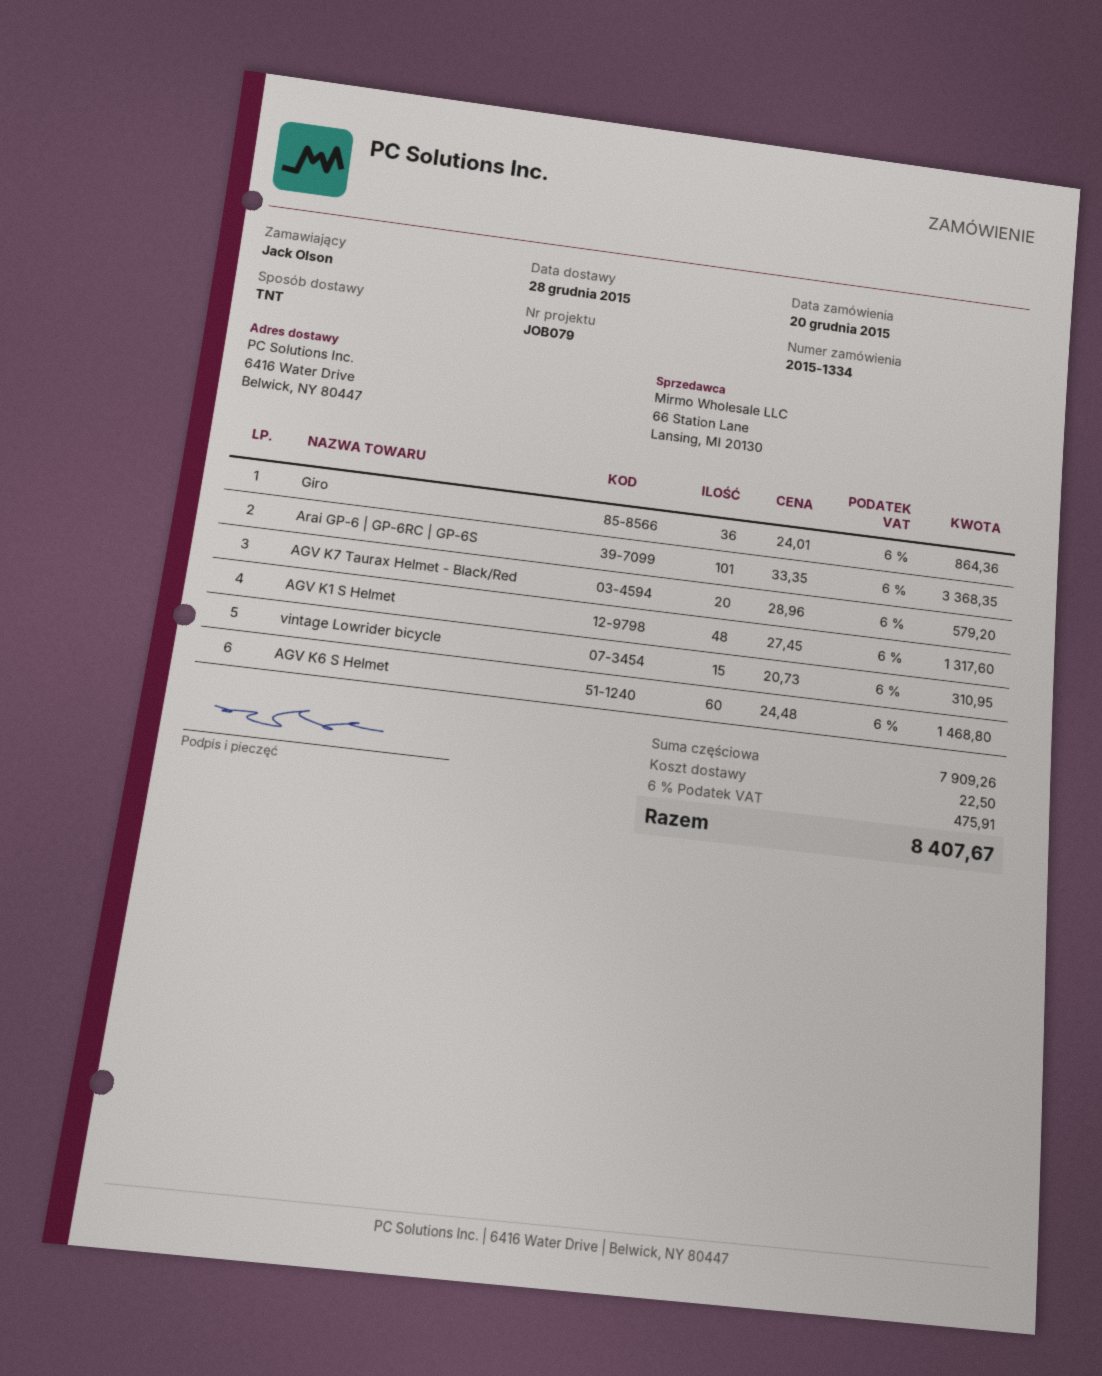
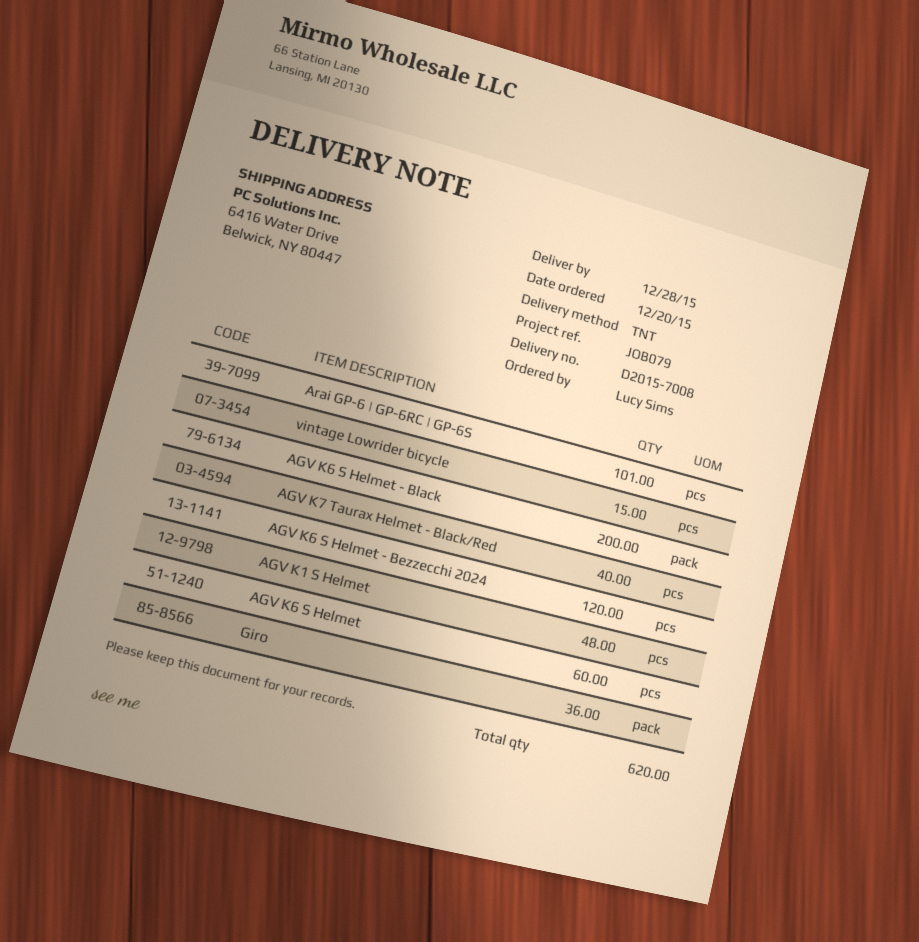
ordered by: Jack Olson -> Lucy Sims
AGV K7 Taurax Helmet - Black/Red: 20 -> 40
AGV K6 S Helmet - Black: none -> 200
AGV K6 S Helmet - Bezzecchi 2024: none -> 120

